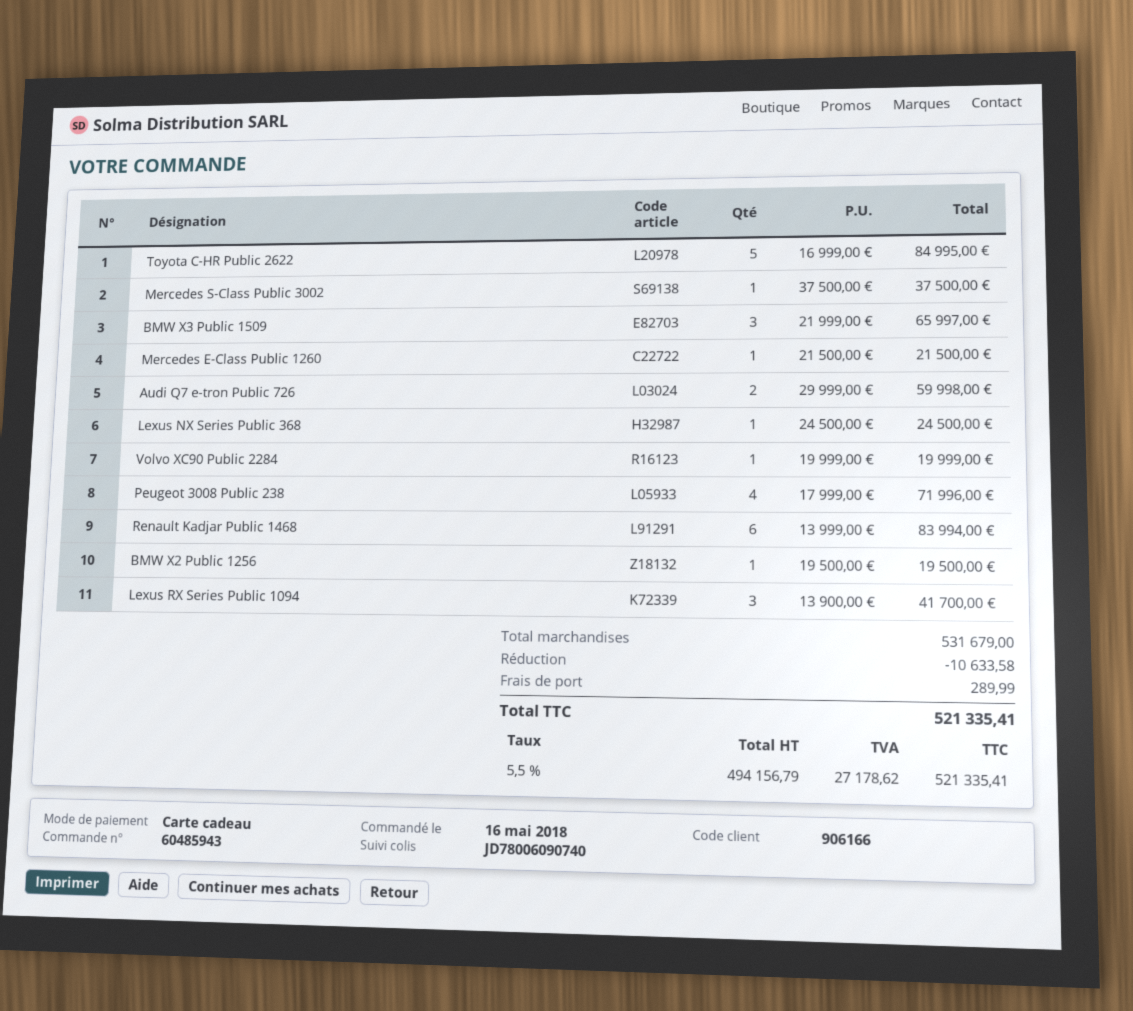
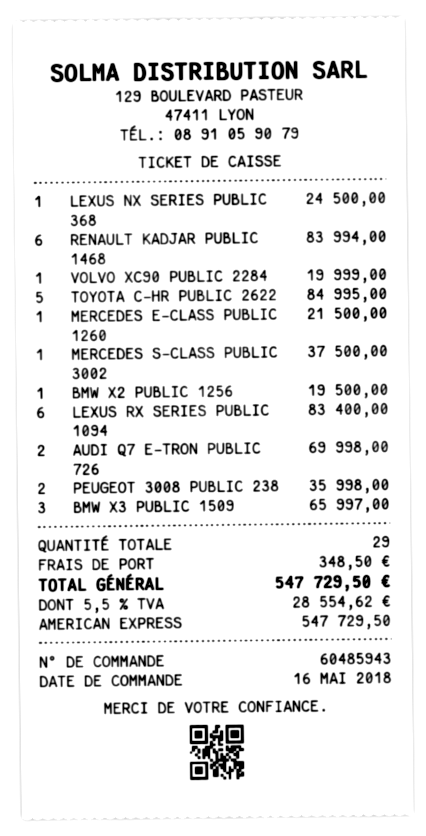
payment method: gift card -> American Express
Audi Q7 e-tron Public 726: 2 for 59998.00 -> 2 for 69998.00
Peugeot 3008 Public 238: 4 for 71996.00 -> 2 for 35998.00
Lexus RX Series Public 1094: 3 for 41700.00 -> 6 for 83400.00
discount: 10633.58 -> none
shipping: 289.99 -> 348.50
tax: 5.5% = 27178.62 -> 5.5% = 28554.62
total: 521335.41 -> 547729.50

